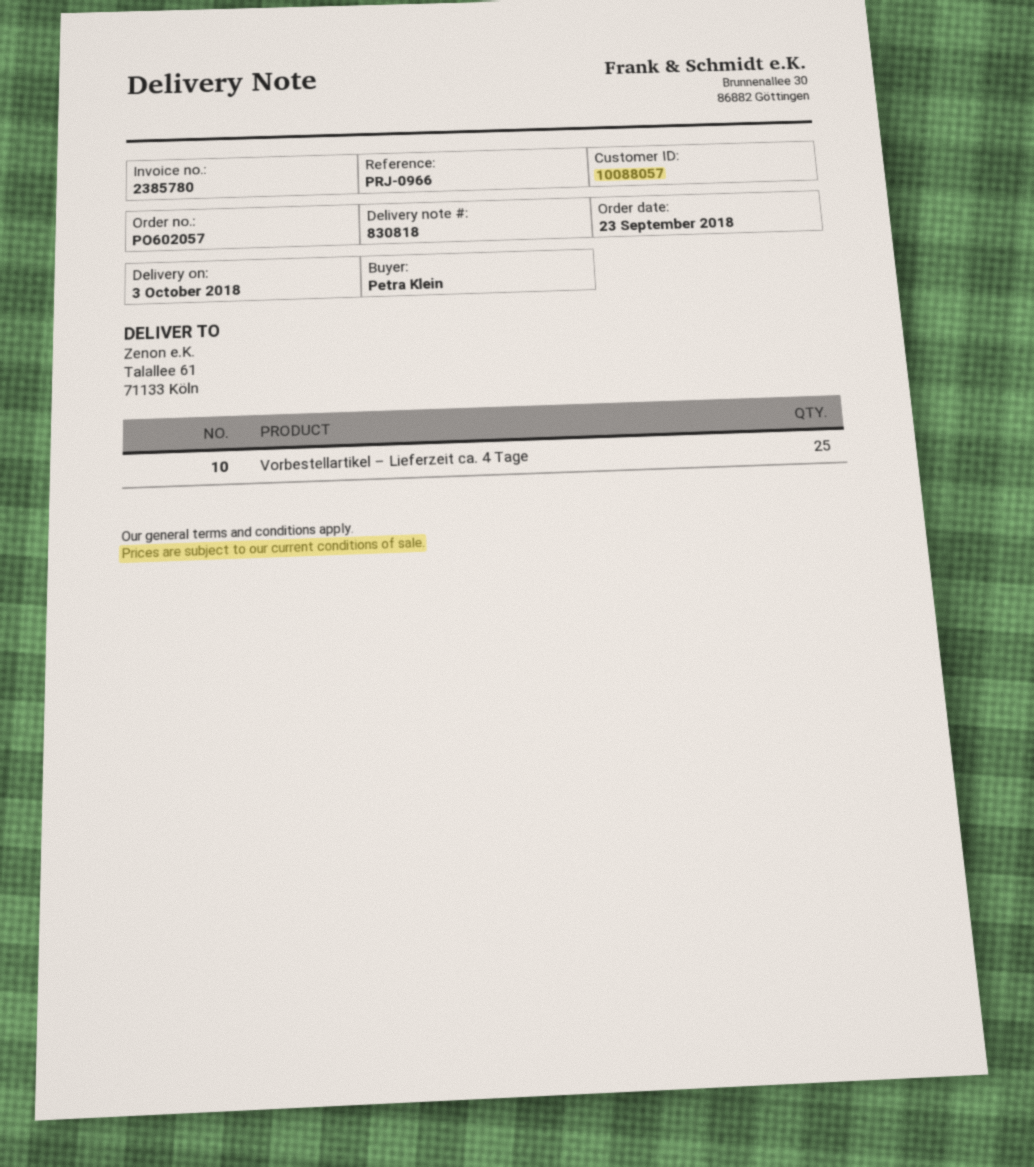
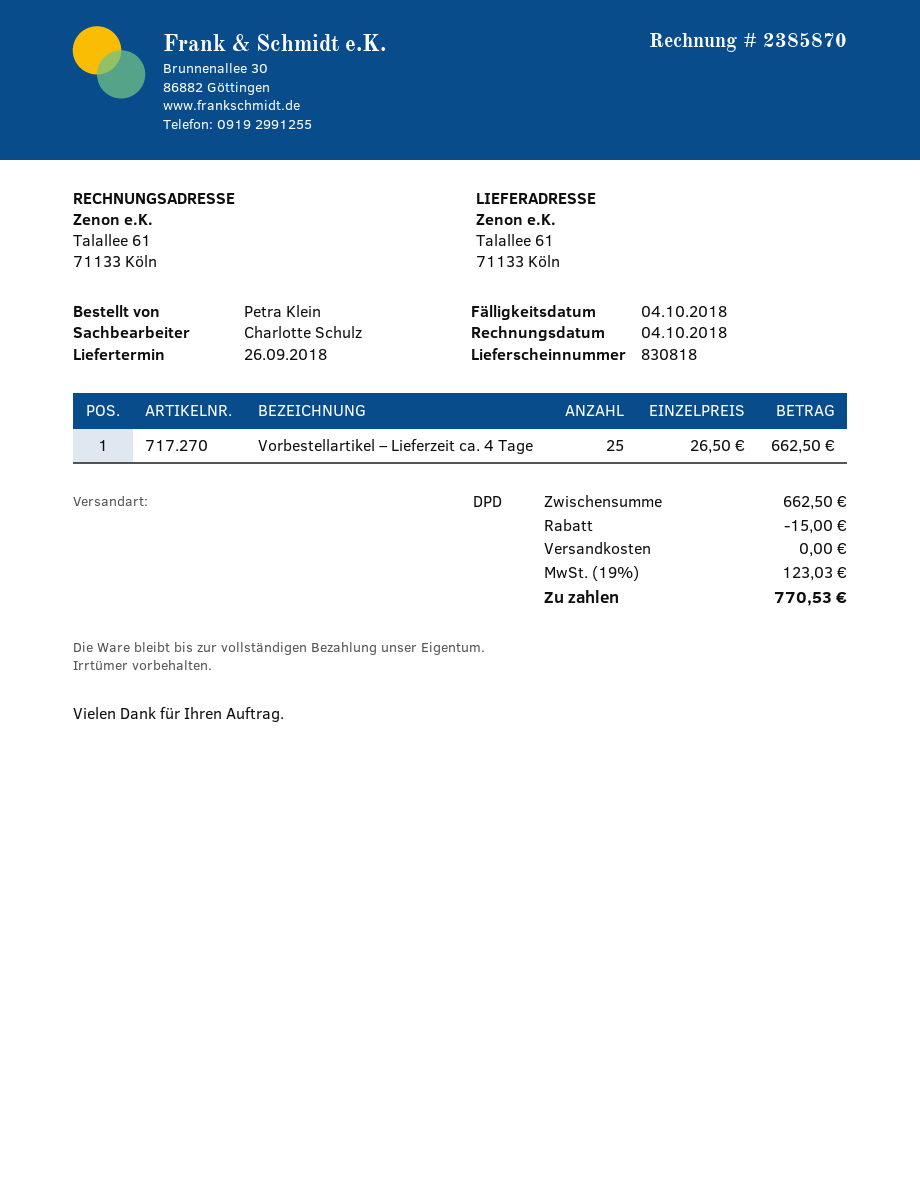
delivery date: 2018-10-03 -> 2018-09-26
invoice number: 2385780 -> 2385870

